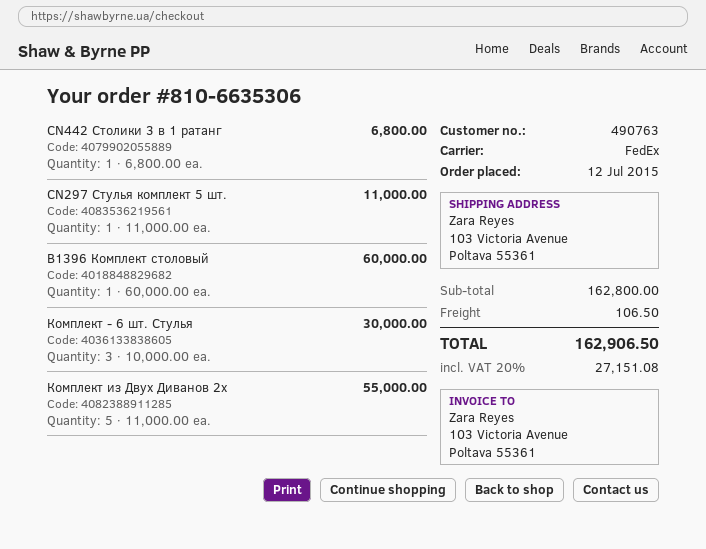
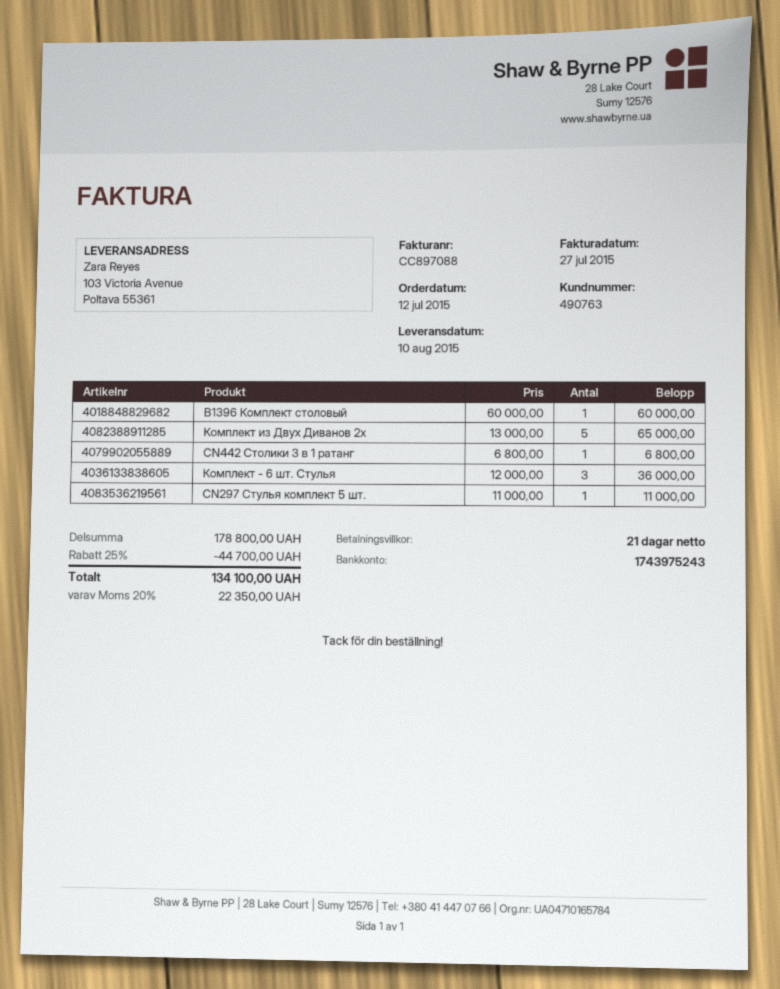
Комплект - 6 шт. Стулья: 3 x 10000.00 = 30000.00 -> 3 x 12000.00 = 36000.00
Комплект из Двух Диванов 2х: 5 x 11000.00 = 55000.00 -> 5 x 13000.00 = 65000.00
subtotal: 162800.00 -> 178800.00
discount: none -> 25% = 44700.00
shipping: 106.50 -> none
tax: 20% = 27151.08 -> 20% = 22350.00
total: 162906.50 -> 134100.00

